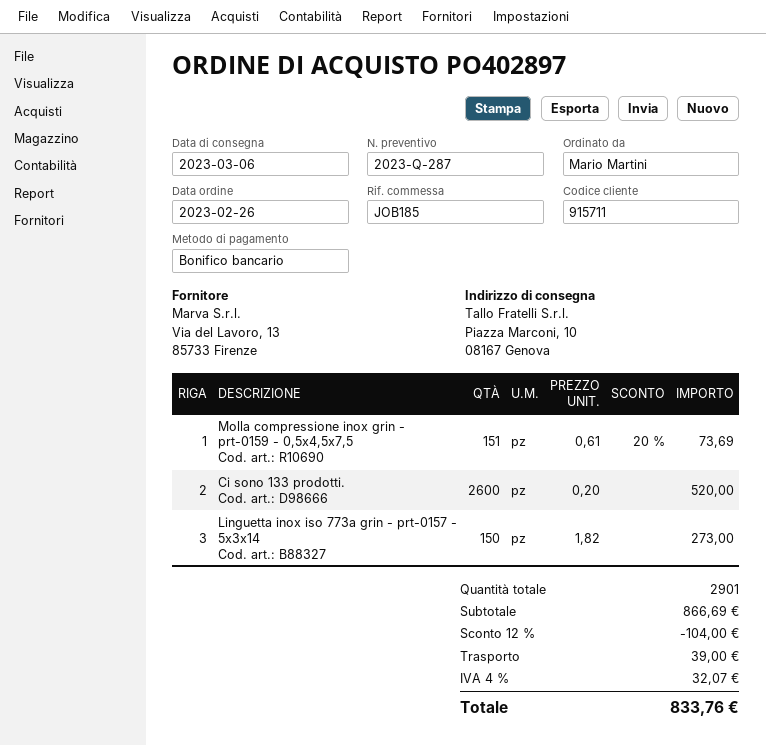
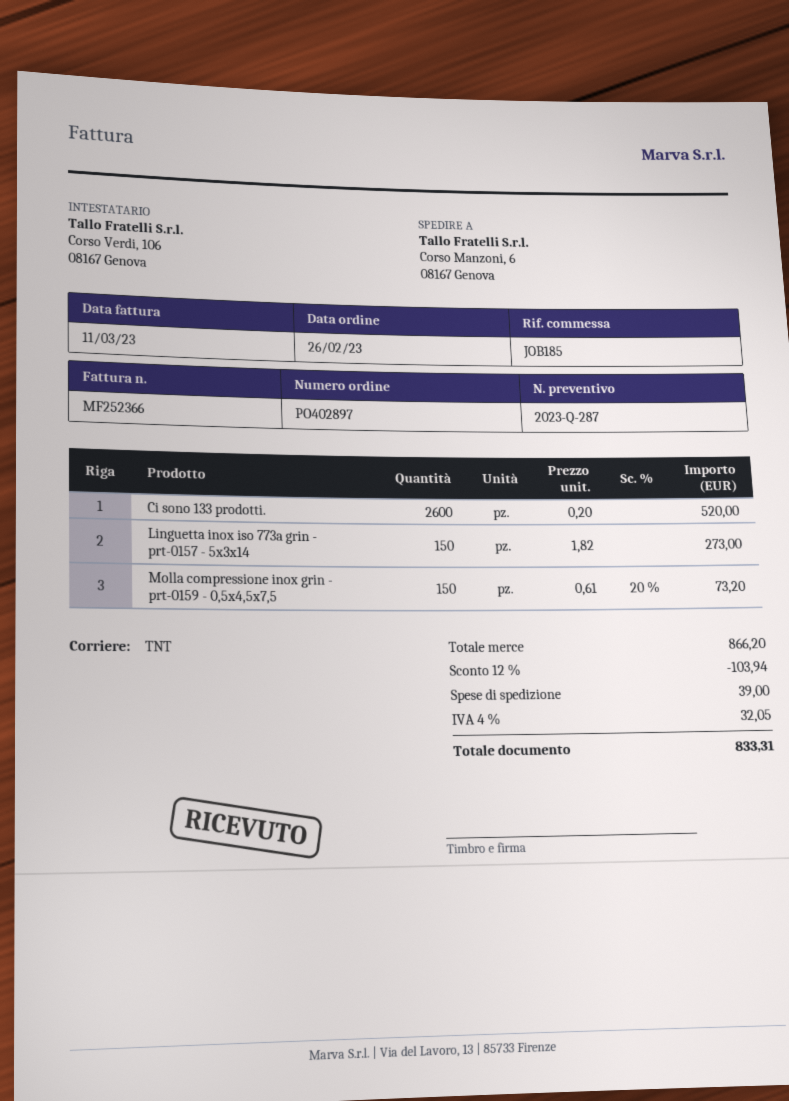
ship to: Piazza Marconi, 10, 08167 Genova -> Corso Manzoni, 6, 08167 Genova
Molla compressione inox grin - prt-0159 - 0,5x4,5x7,5: 151 x 0.61 - 20% = 73.69 -> 150 x 0.61 - 20% = 73.20
subtotal: 866.69 -> 866.20
discount: 12% = 104.00 -> 12% = 103.94
tax: 4% = 32.07 -> 4% = 32.05
total: 833.76 -> 833.31

